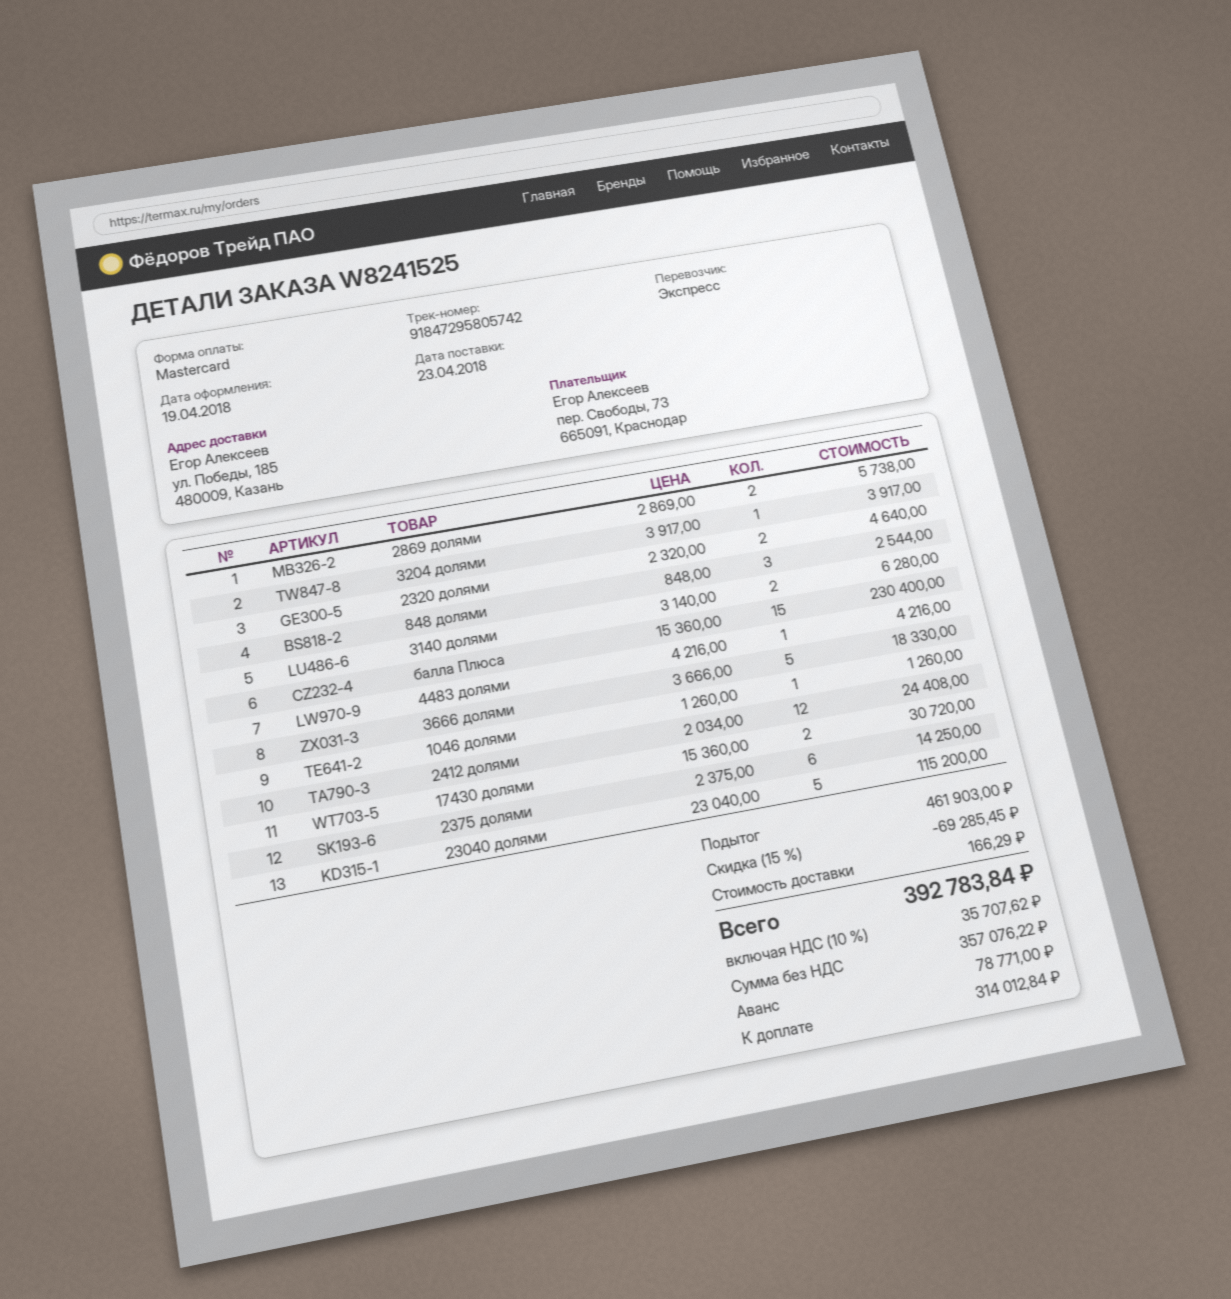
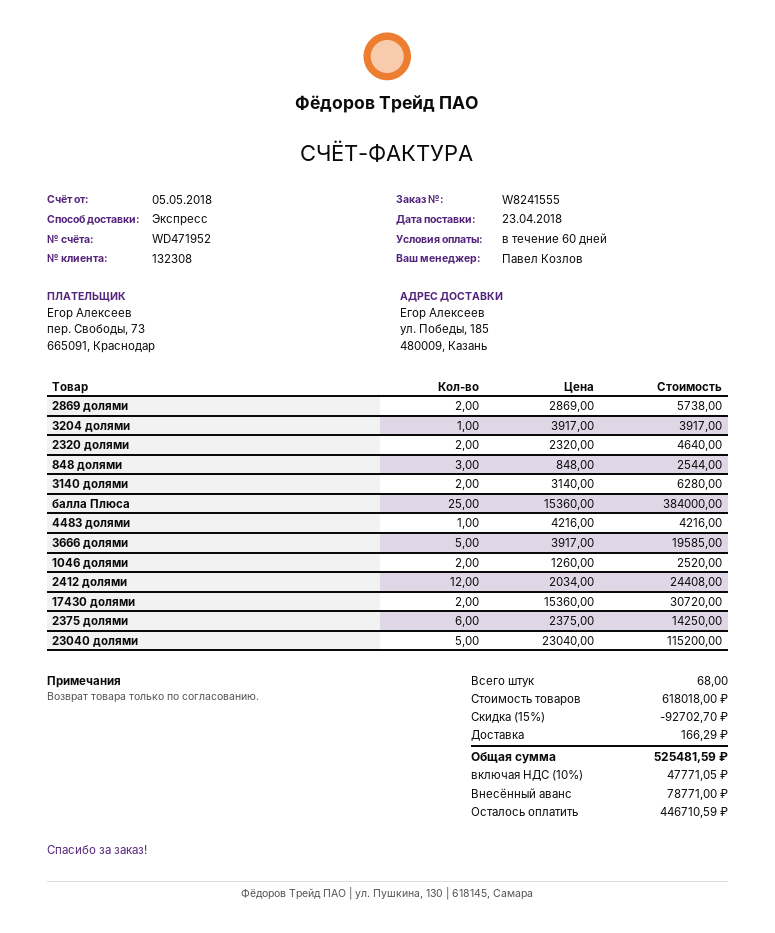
order number: W8241525 -> W8241555
балла Плюса: 15 x 15360.00 = 230400.00 -> 25 x 15360.00 = 384000.00
3666 долями: 5 x 3666.00 = 18330.00 -> 5 x 3917.00 = 19585.00
1046 долями: 1 x 1260.00 = 1260.00 -> 2 x 1260.00 = 2520.00
subtotal: 461903.00 -> 618018.00
discount: 15% = 69285.45 -> 15% = 92702.70
tax: 10% = 35707.62 -> 10% = 47771.05
total: 392783.84 -> 525481.59
balance: 314012.84 -> 446710.59

